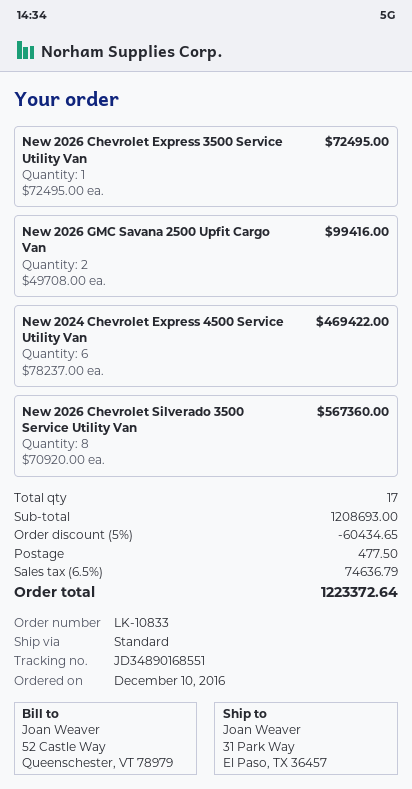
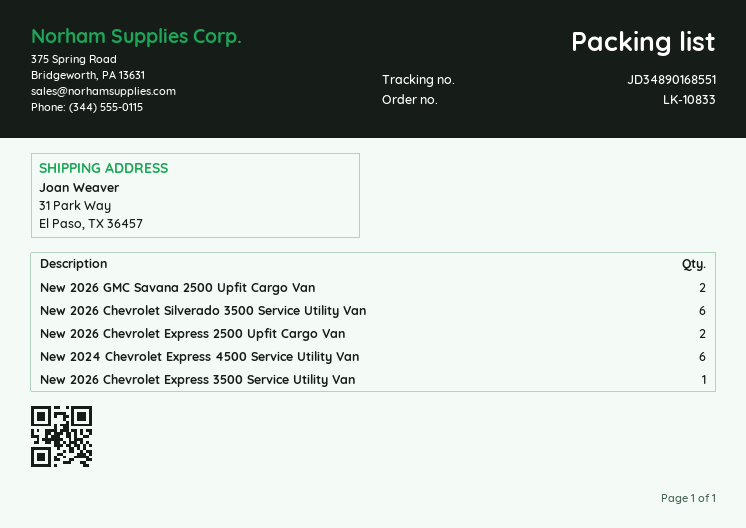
New 2026 Chevrolet Silverado 3500 Service Utility Van: 8 -> 6
New 2026 Chevrolet Express 2500 Upfit Cargo Van: none -> 2

